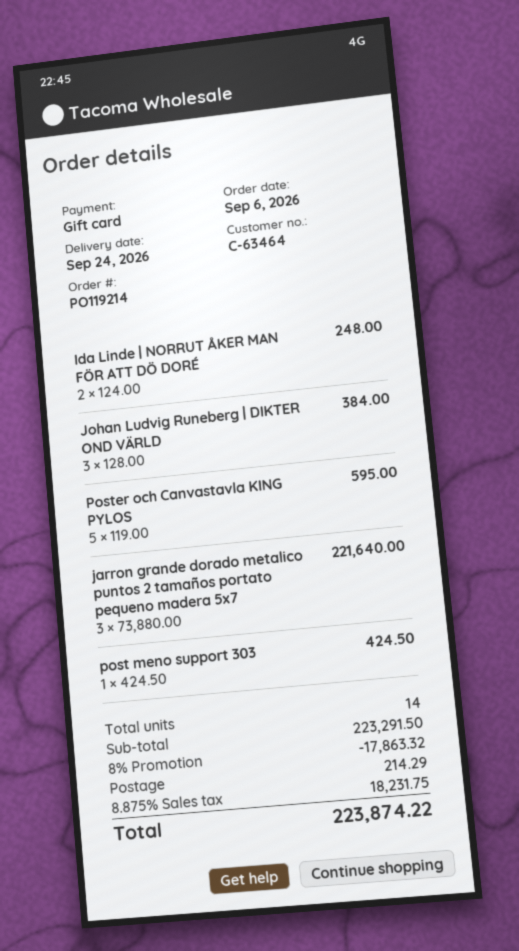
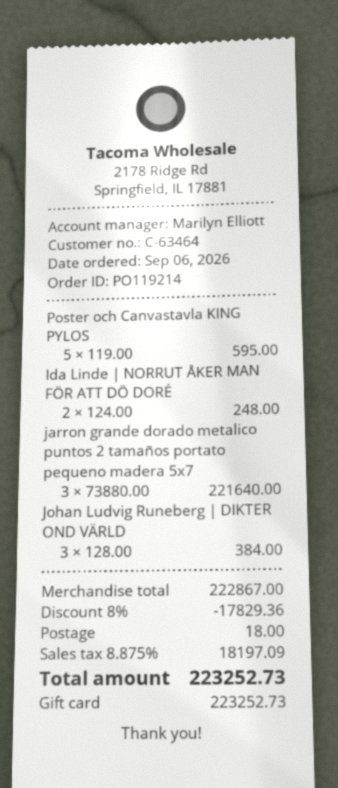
post meno support 303: 1 x 424.50 = 424.50 -> none
subtotal: 223291.50 -> 222867.00
discount: 8% = 17863.32 -> 8% = 17829.36
shipping: 214.29 -> 18.00
tax: 8.875% = 18231.75 -> 8.875% = 18197.09
total: 223874.22 -> 223252.73

